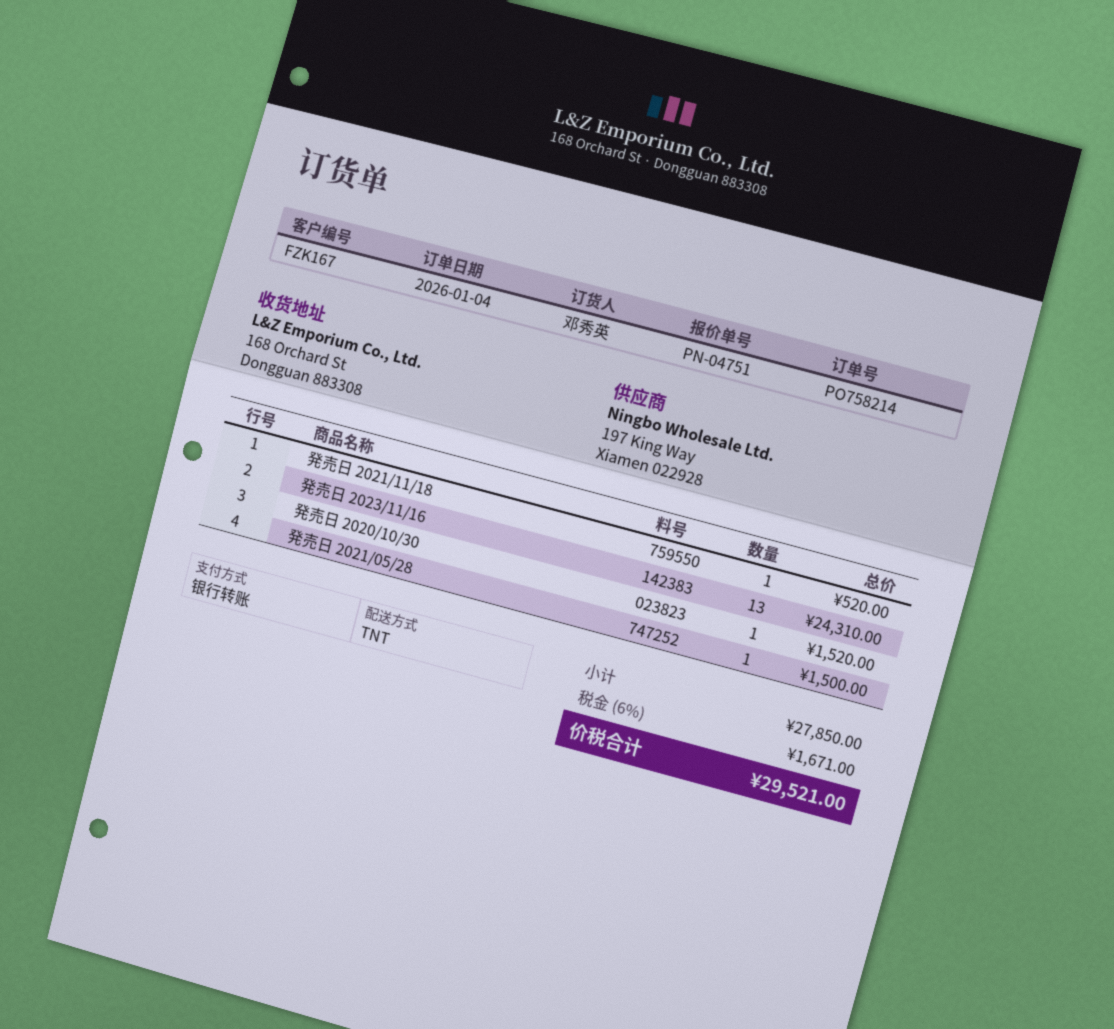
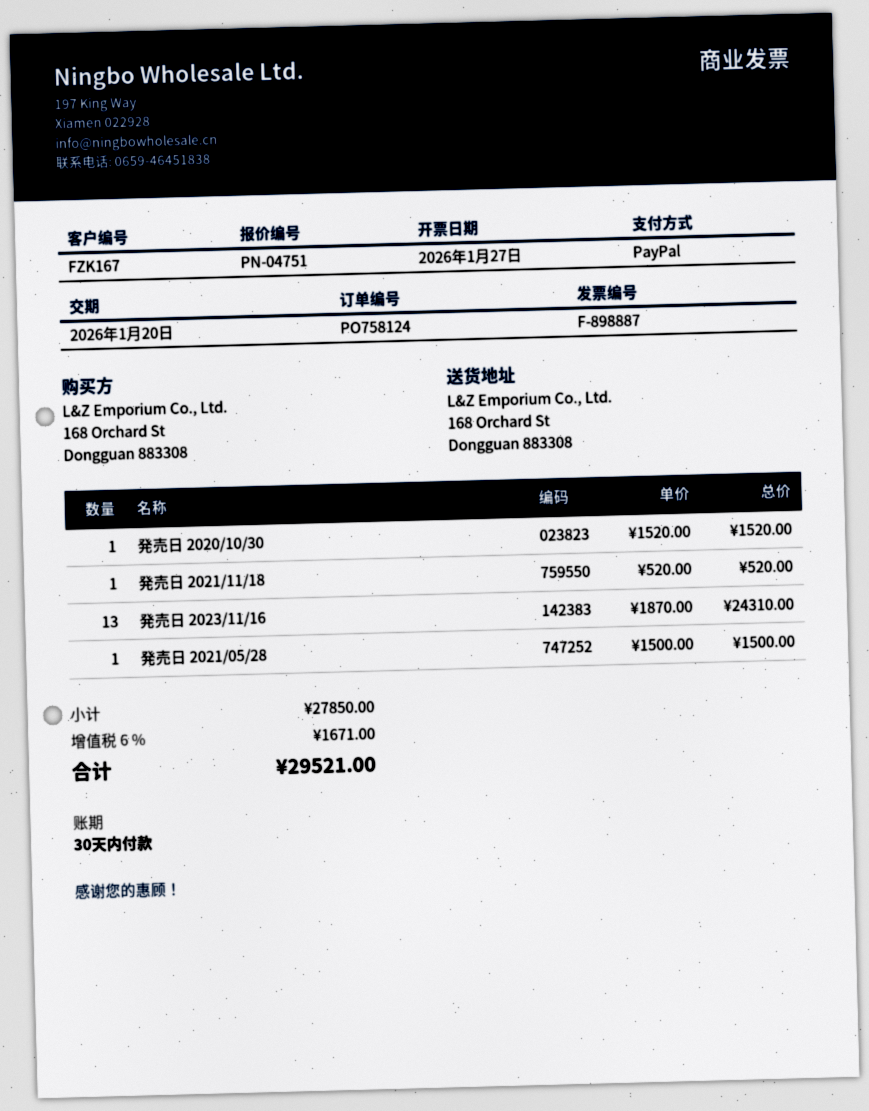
order number: PO758214 -> PO758124
payment method: bank transfer -> PayPal

